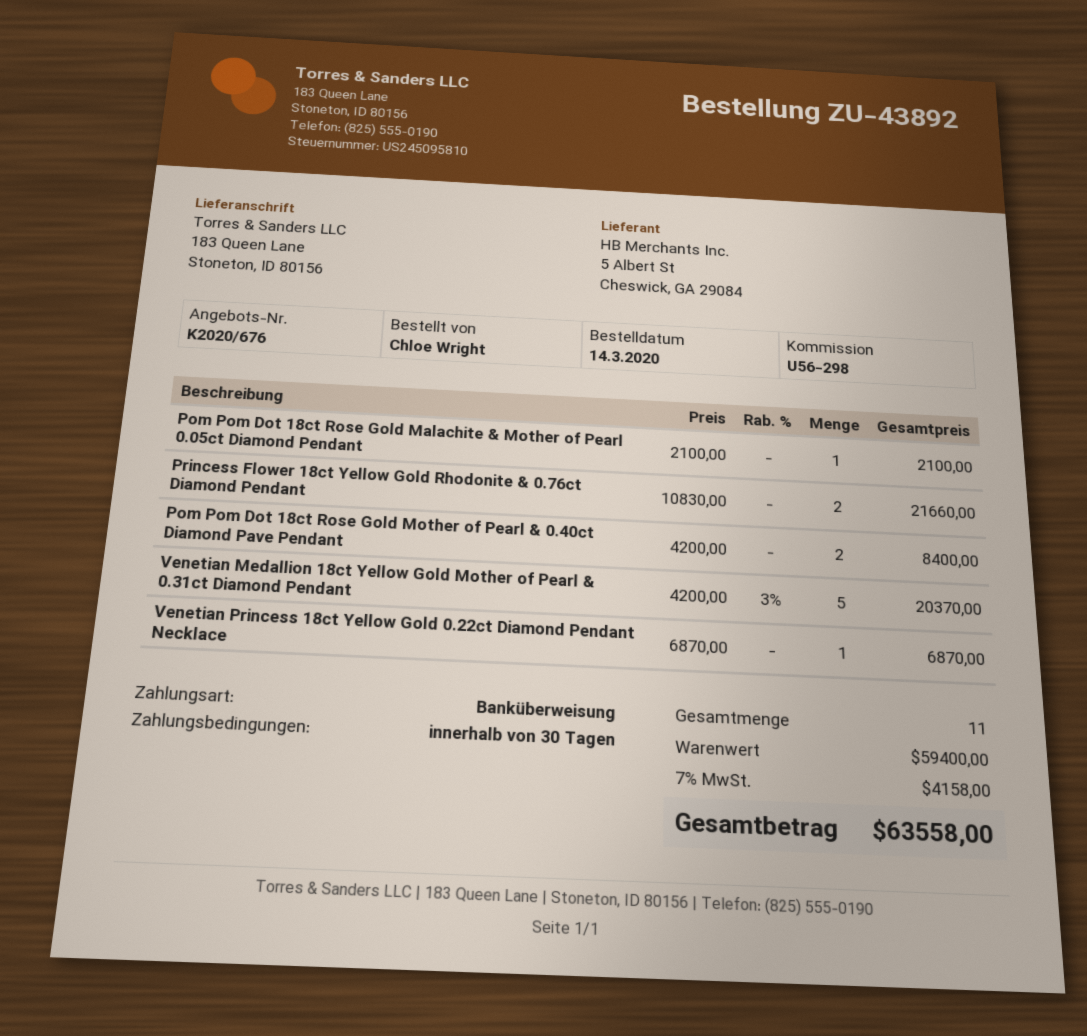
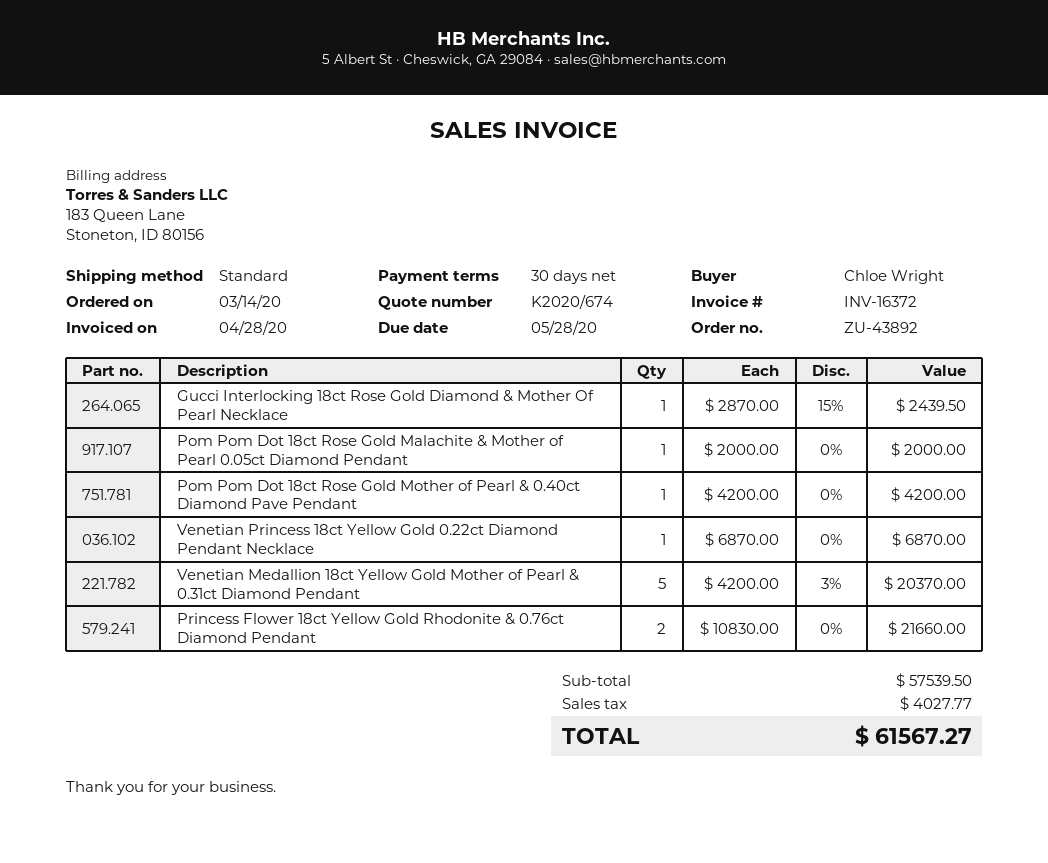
quote number: K2020/676 -> K2020/674
Pom Pom Dot 18ct Rose Gold Malachite & Mother of Pearl 0.05ct Diamond Pendant: 1 x 2100.00 = 2100.00 -> 1 x 2000.00 = 2000.00
Pom Pom Dot 18ct Rose Gold Mother of Pearl & 0.40ct Diamond Pave Pendant: 2 x 4200.00 = 8400.00 -> 1 x 4200.00 = 4200.00
Gucci Interlocking 18ct Rose Gold Diamond & Mother Of Pearl Necklace: none -> 1 x 2870.00 - 15% = 2439.50
subtotal: 59400.00 -> 57539.50
tax: 4158.00 -> 4027.77
total: 63558.00 -> 61567.27

